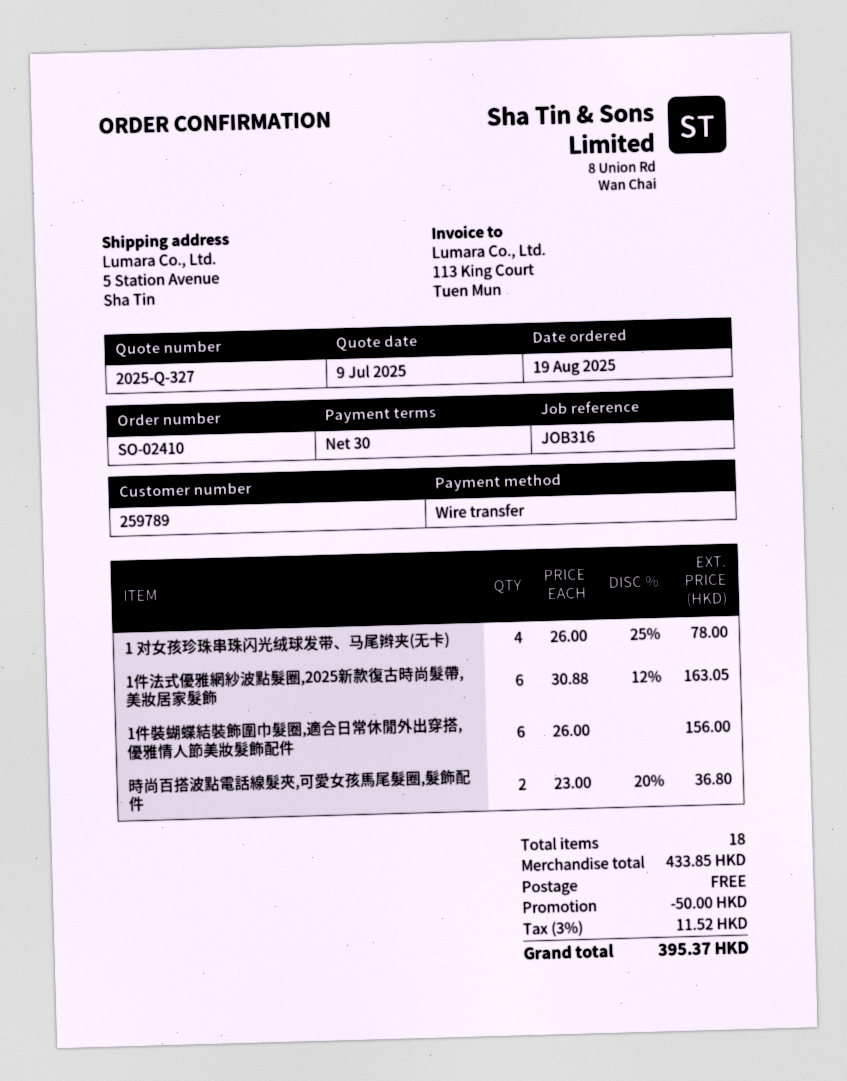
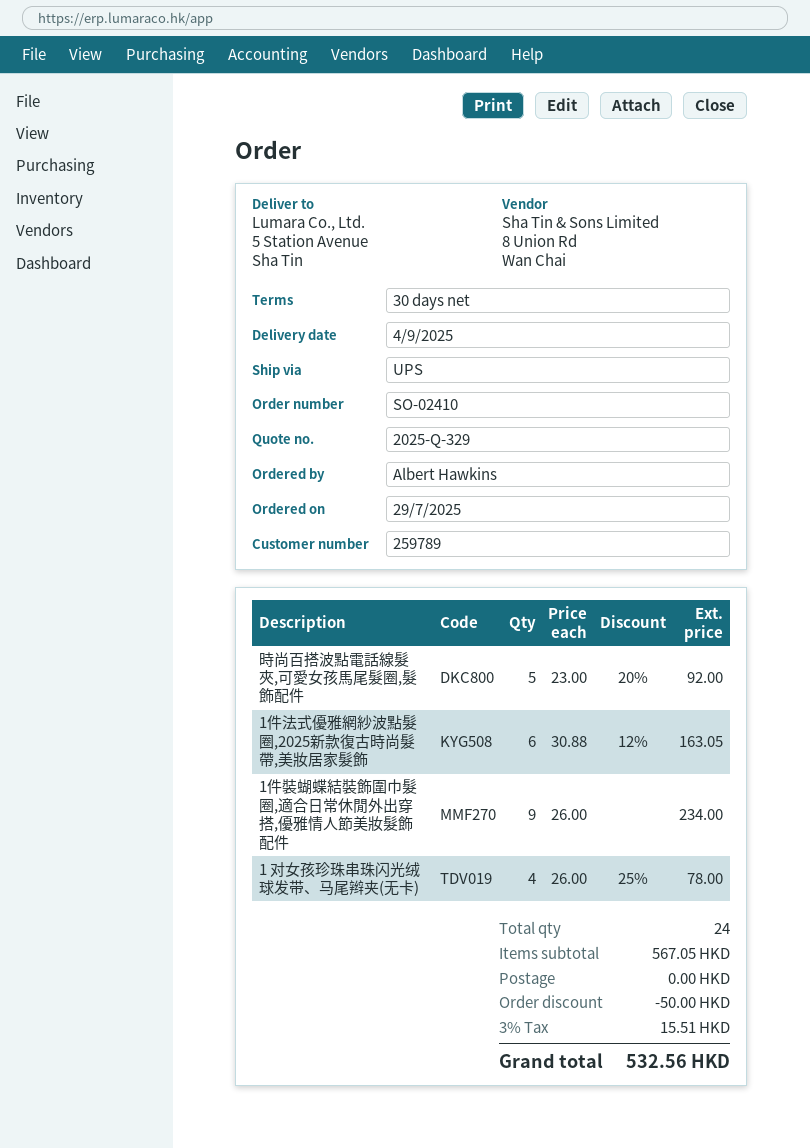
quote number: 2025-Q-327 -> 2025-Q-329
order date: 2025-08-19 -> 2025-07-29
1件裝蝴蝶結裝飾圍巾髮圈,適合日常休閒外出穿搭,優雅情人節美妝髮飾配件: 6 x 26.00 = 156.00 -> 9 x 26.00 = 234.00
時尚百搭波點電話線髮夾,可愛女孩馬尾髮圈,髮飾配件: 2 x 23.00 - 20% = 36.80 -> 5 x 23.00 - 20% = 92.00
total quantity: 18 -> 24
subtotal: 433.85 -> 567.05
tax: 3% = 11.52 -> 3% = 15.51
total: 395.37 -> 532.56

